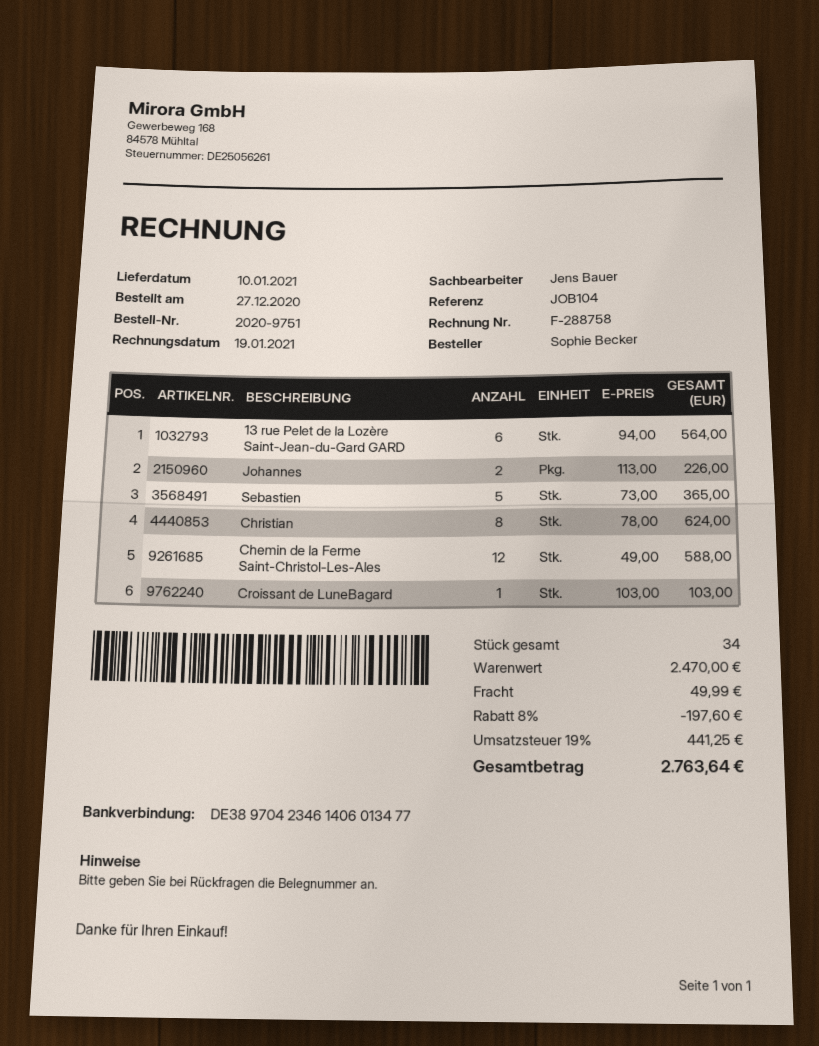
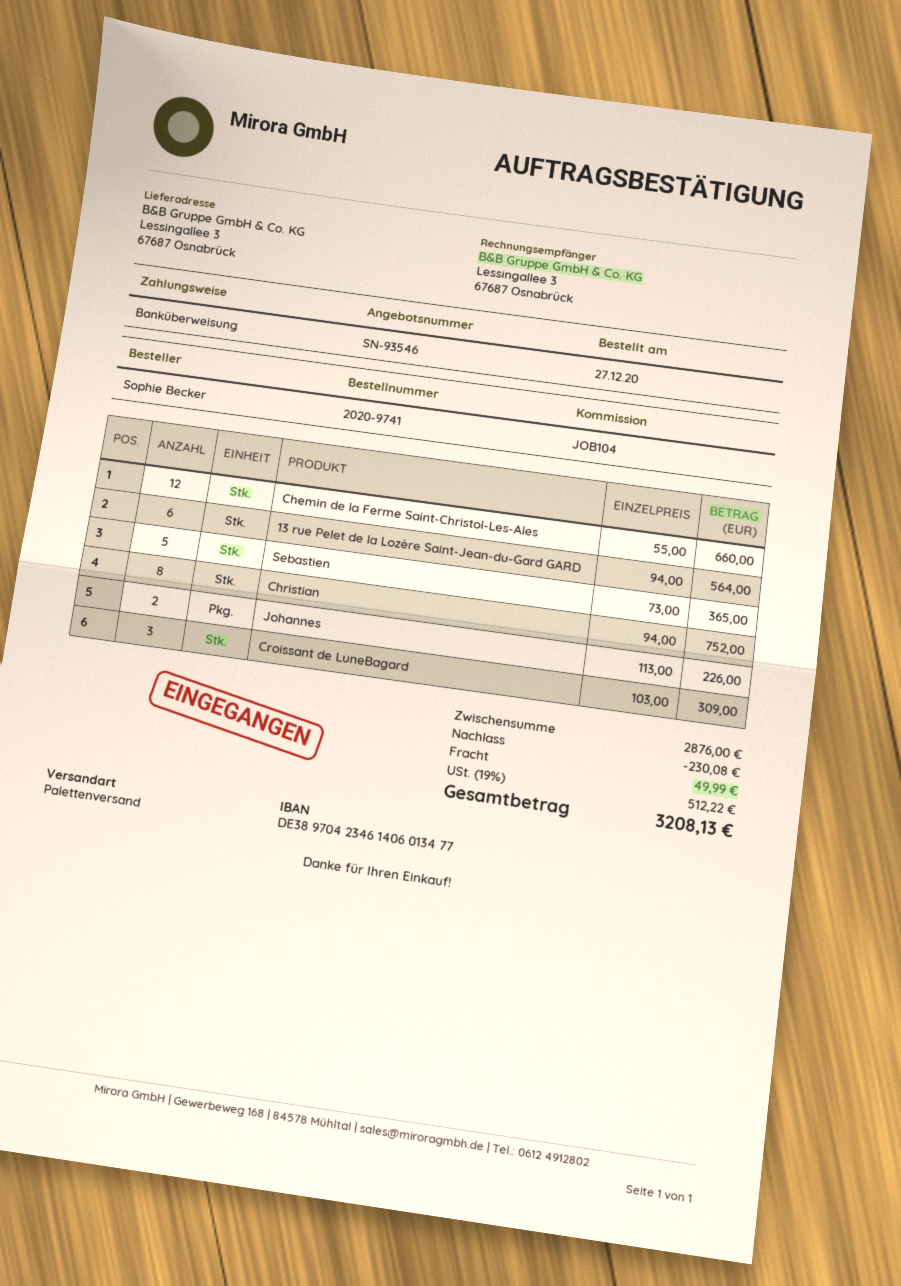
order number: 2020-9751 -> 2020-9741
Christian: 8 x 78.00 = 624.00 -> 8 x 94.00 = 752.00
Chemin de la Ferme Saint-Christol-Les-Ales: 12 x 49.00 = 588.00 -> 12 x 55.00 = 660.00
Croissant de LuneBagard: 1 x 103.00 = 103.00 -> 3 x 103.00 = 309.00
subtotal: 2470.00 -> 2876.00
discount: 197.60 -> 230.08
tax: 19% = 441.25 -> 19% = 512.22
total: 2763.64 -> 3208.13

